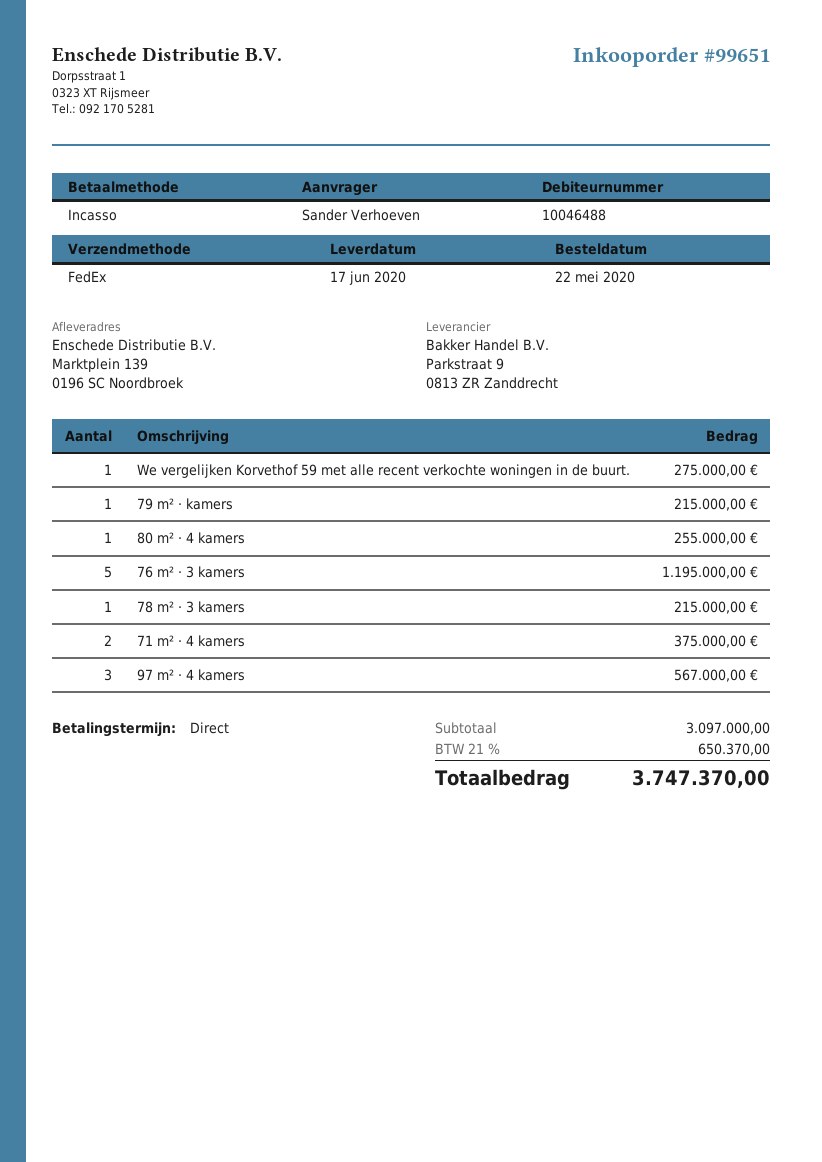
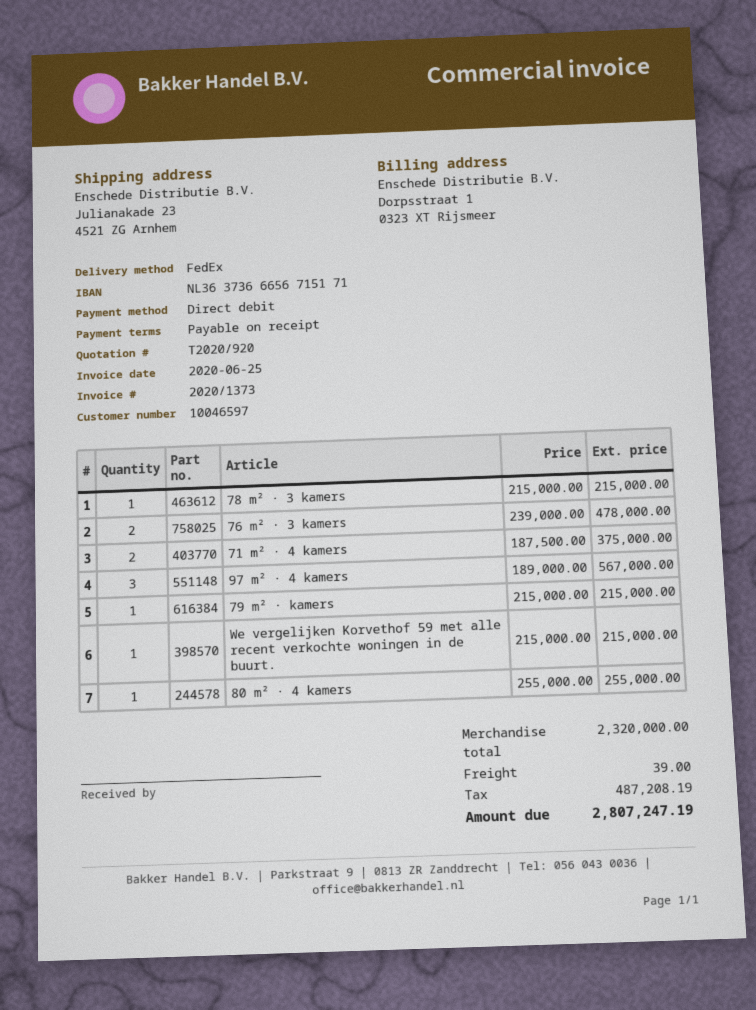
customer number: 10046488 -> 10046597
ship to: Marktplein 139, 0196 SC Noordbroek -> Julianakade 23, 4521 ZG Arnhem
We vergelijken Korvethof 59 met alle recent verkochte woningen in de buurt.: 1 for 275000.00 -> 1 for 215000.00
76 m² · 3 kamers: 5 for 1195000.00 -> 2 for 478000.00
subtotal: 3097000.00 -> 2320000.00
shipping: none -> 39.00
tax: 650370.00 -> 487208.19
total: 3747370.00 -> 2807247.19

